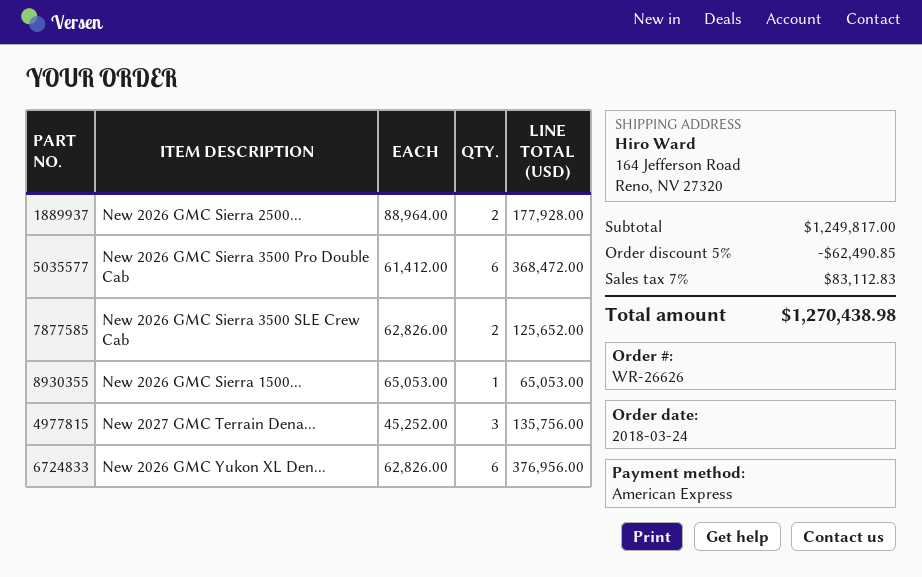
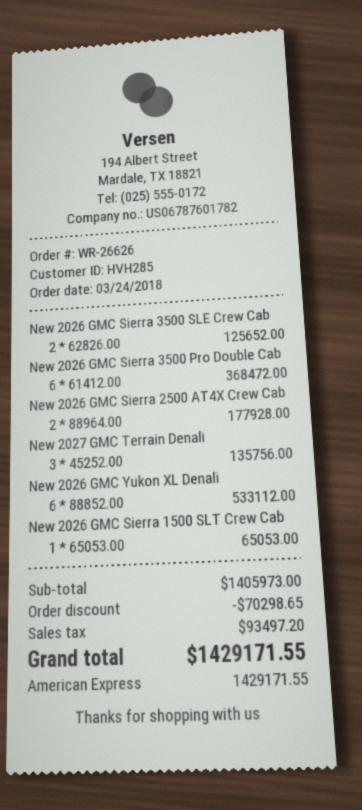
New 2026 GMC Yukon XL Den...: 6 x 62826.00 = 376956.00 -> 6 x 88852.00 = 533112.00
subtotal: 1249817.00 -> 1405973.00
discount: 62490.85 -> 70298.65
tax: 83112.83 -> 93497.20
total: 1270438.98 -> 1429171.55

